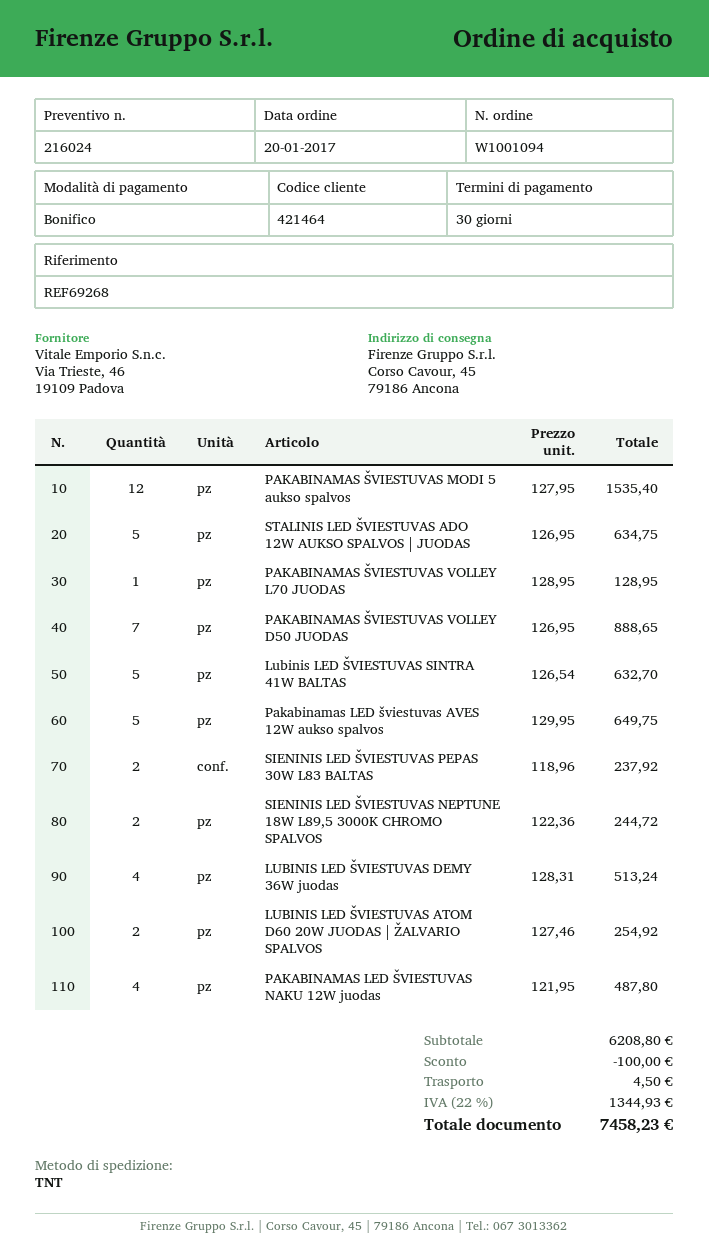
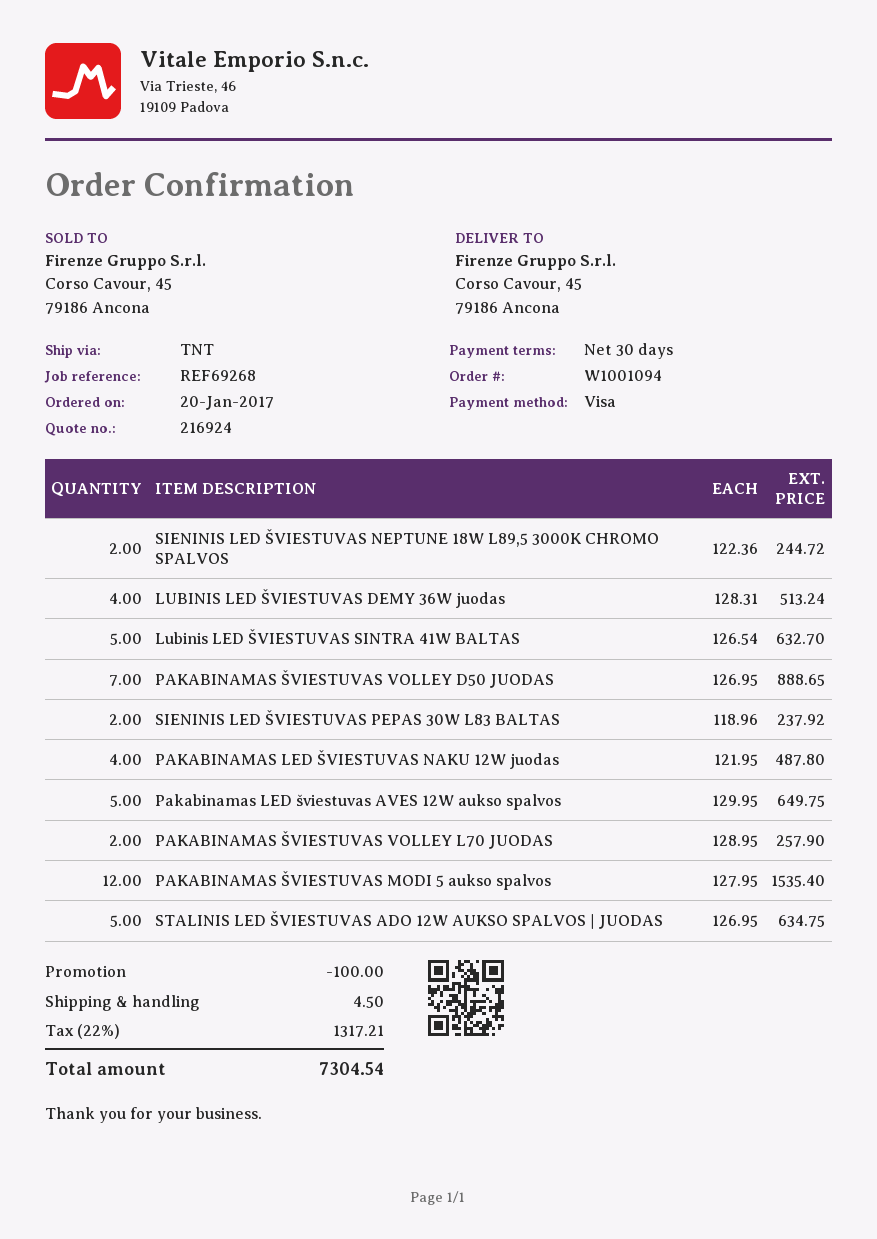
quote number: 216024 -> 216924
payment method: bank transfer -> Visa
PAKABINAMAS ŠVIESTUVAS VOLLEY L70 JUODAS: 1 x 128.95 = 128.95 -> 2 x 128.95 = 257.90
LUBINIS LED ŠVIESTUVAS ATOM D60 20W JUODAS | ŽALVARIO SPALVOS: 2 x 127.46 = 254.92 -> none
tax: 22% = 1344.93 -> 22% = 1317.21
total: 7458.23 -> 7304.54

